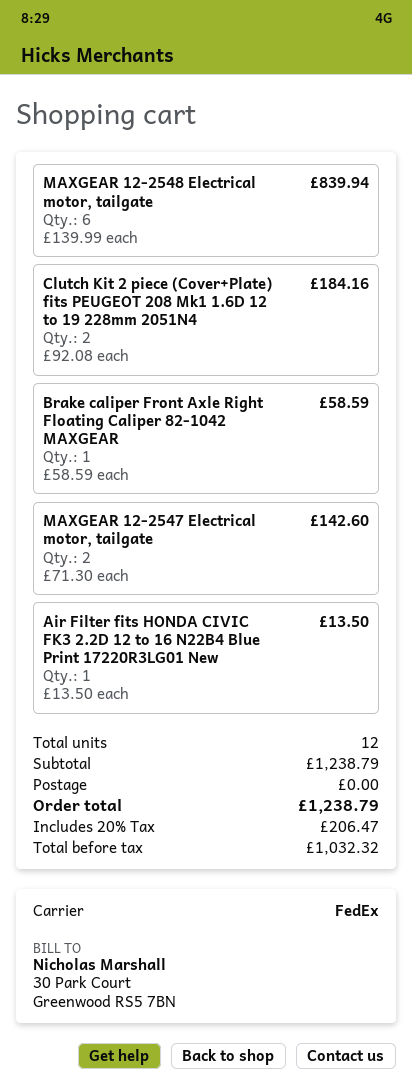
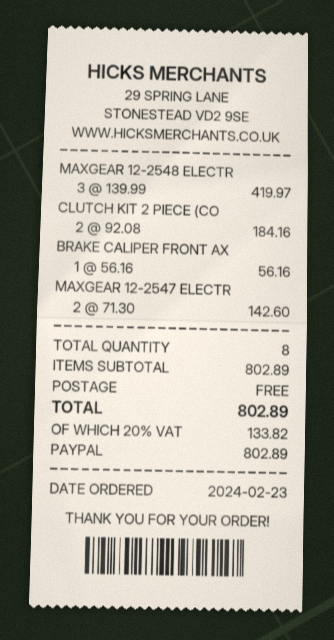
MAXGEAR 12-2548 Electrical motor, tailgate: 6 x 139.99 = 839.94 -> 3 x 139.99 = 419.97
Brake caliper Front Axle Right Floating Caliper 82-1042 MAXGEAR: 1 x 58.59 = 58.59 -> 1 x 56.16 = 56.16
Air Filter fits HONDA CIVIC FK3 2.2D 12 to 16 N22B4 Blue Print 17220R3LG01 New: 1 x 13.50 = 13.50 -> none
total quantity: 12 -> 8
subtotal: 1238.79 -> 802.89
tax: 20% = 206.47 -> 20% = 133.82
total: 1238.79 -> 802.89

